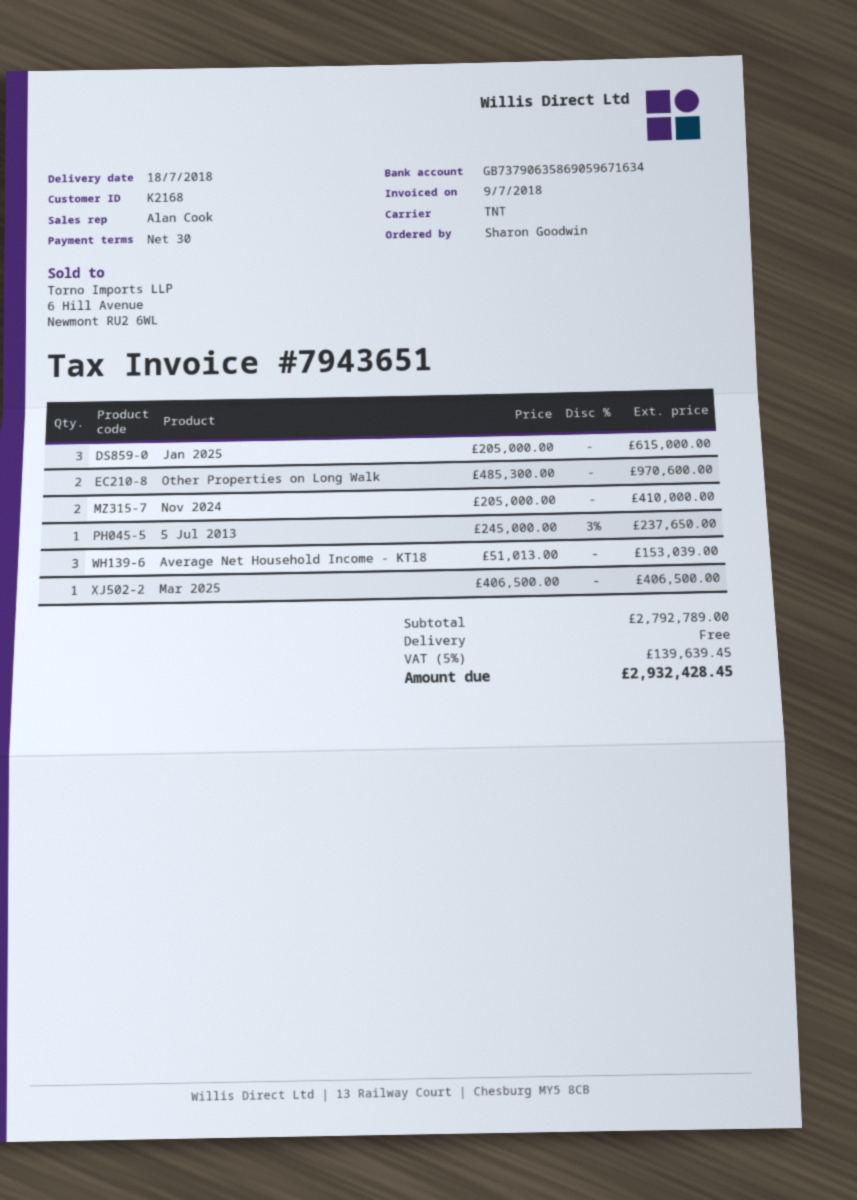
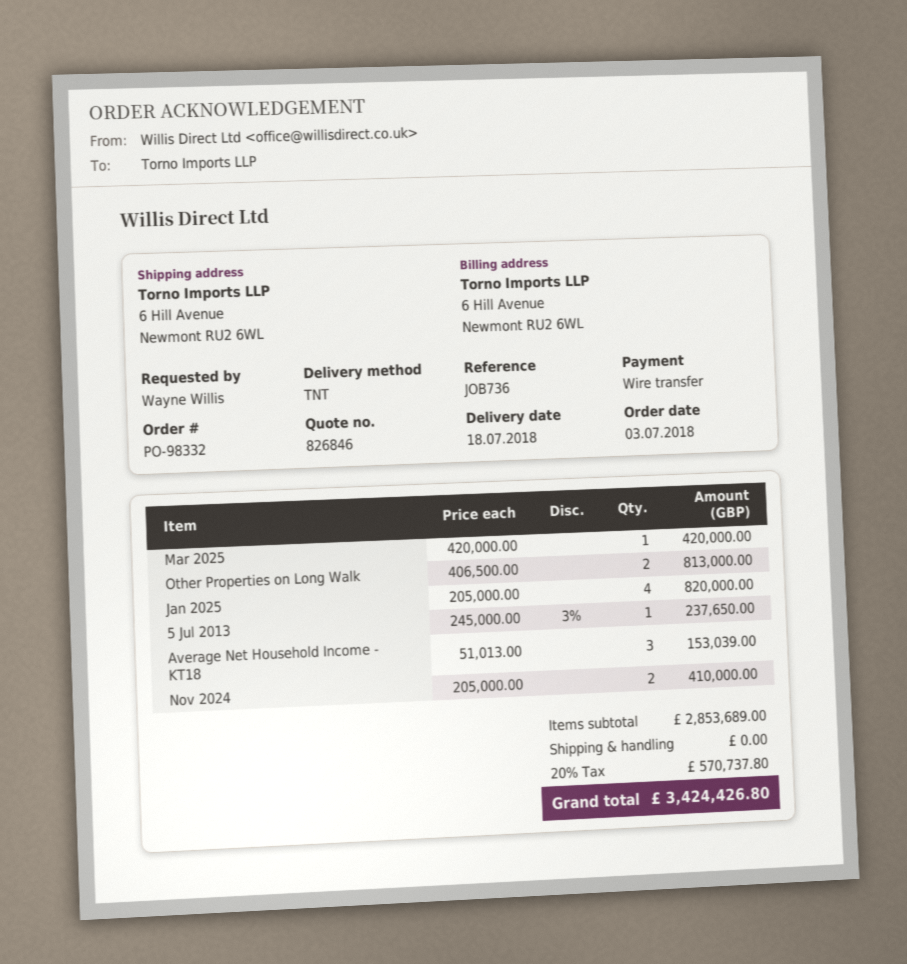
ordered by: Sharon Goodwin -> Wayne Willis
Jan 2025: 3 x 205000.00 = 615000.00 -> 4 x 205000.00 = 820000.00
Other Properties on Long Walk: 2 x 485300.00 = 970600.00 -> 2 x 406500.00 = 813000.00
Mar 2025: 1 x 406500.00 = 406500.00 -> 1 x 420000.00 = 420000.00
subtotal: 2792789.00 -> 2853689.00
tax: 5% = 139639.45 -> 20% = 570737.80
total: 2932428.45 -> 3424426.80

